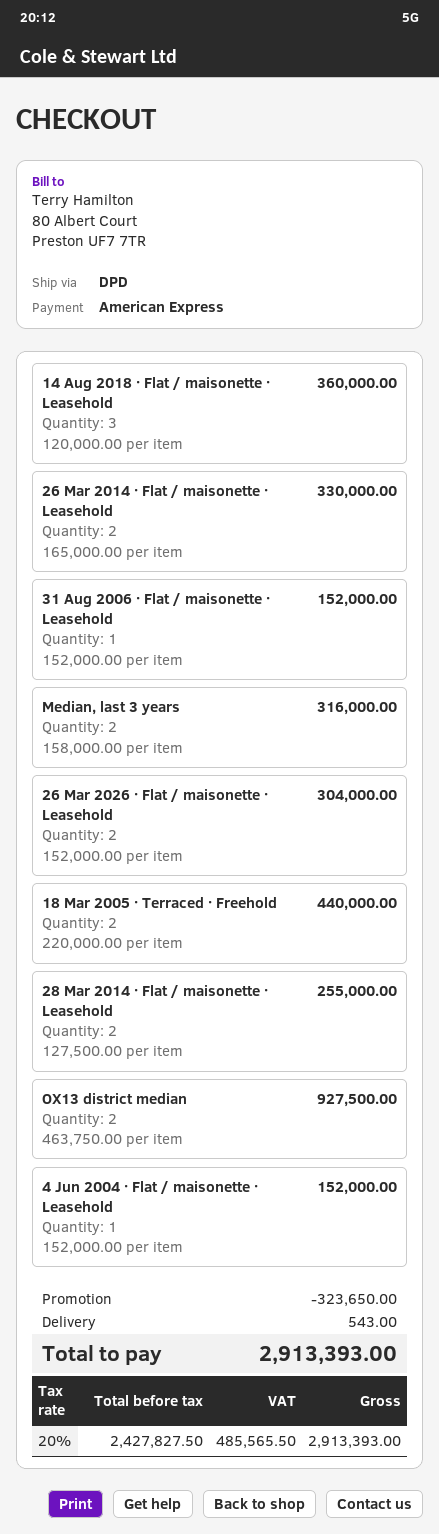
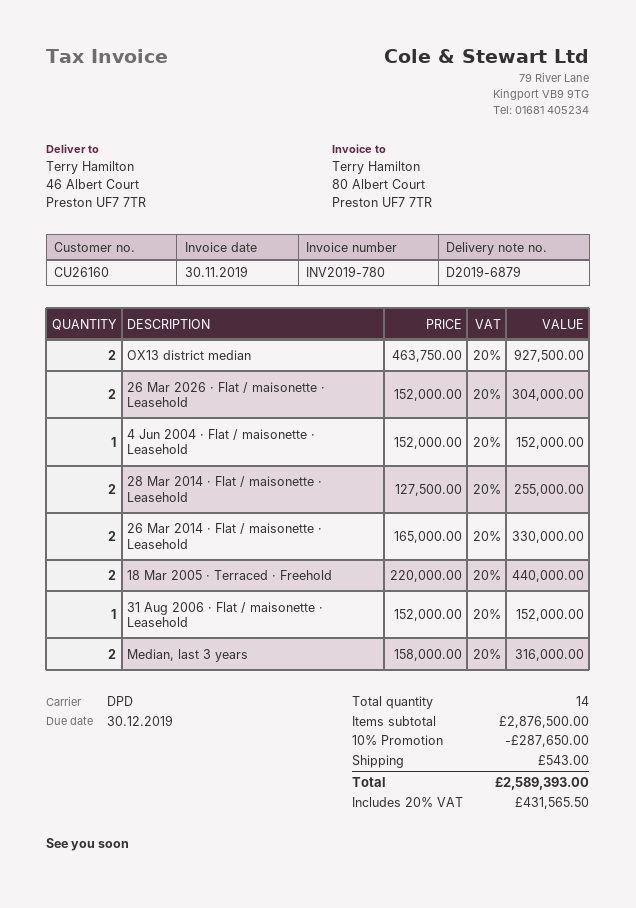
14 Aug 2018 · Flat / maisonette · Leasehold: 3 x 120000.00 = 360000.00 -> none
discount: 323650.00 -> 287650.00
tax: 20% = 485565.50 -> 20% = 431565.50
total: 2913393.00 -> 2589393.00

